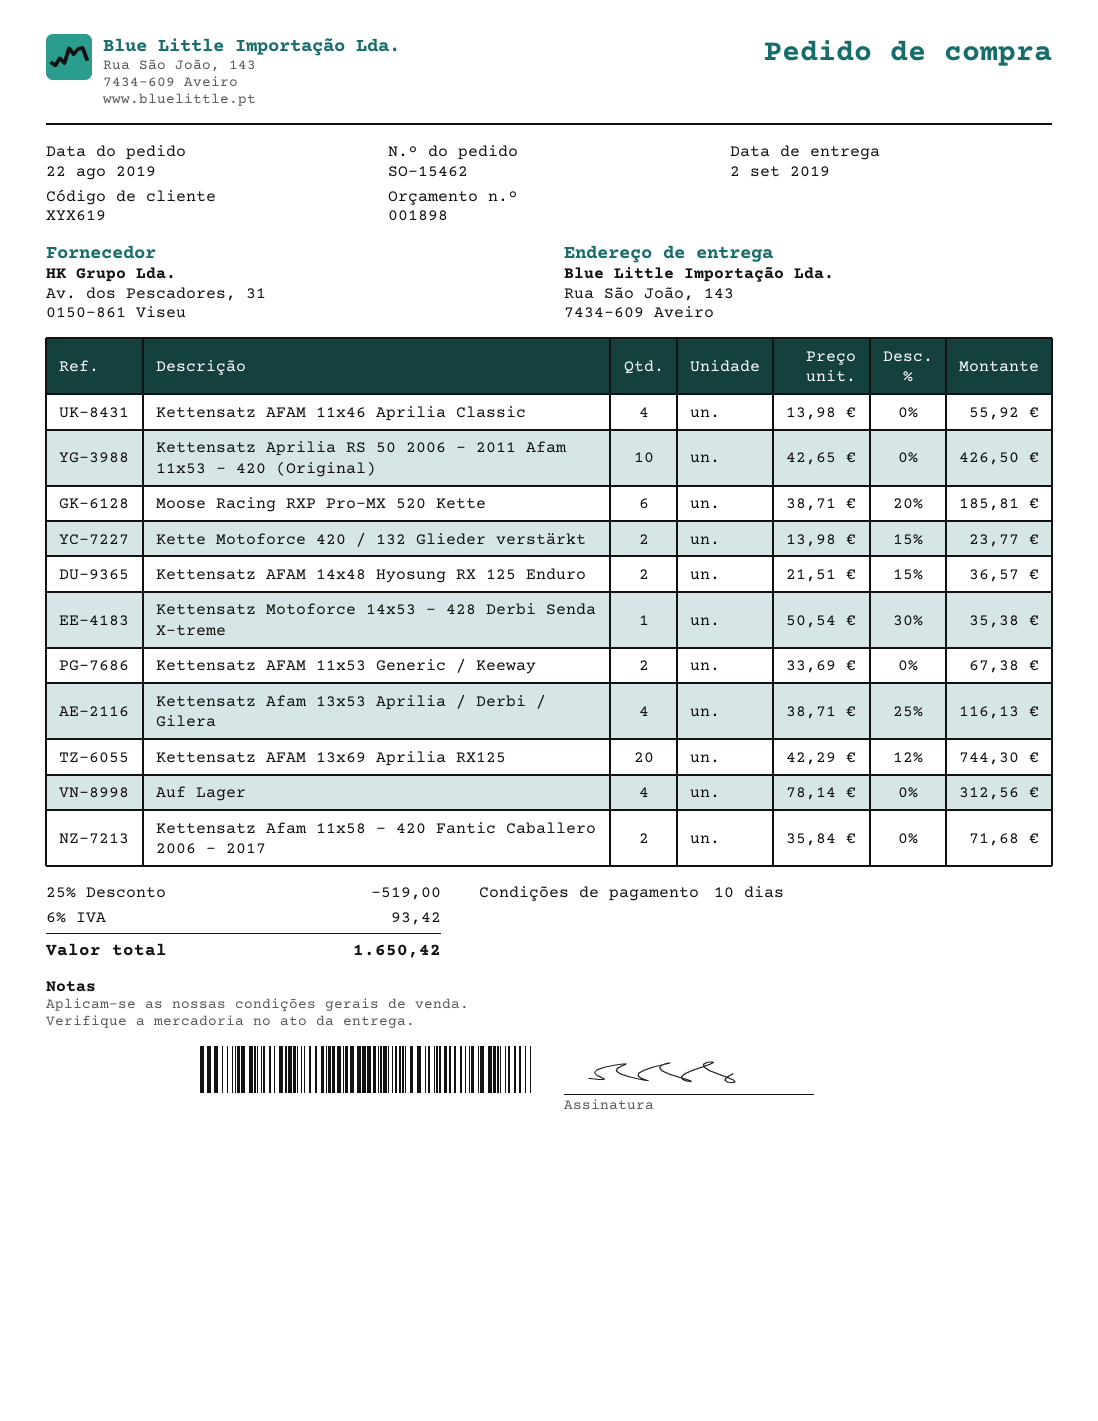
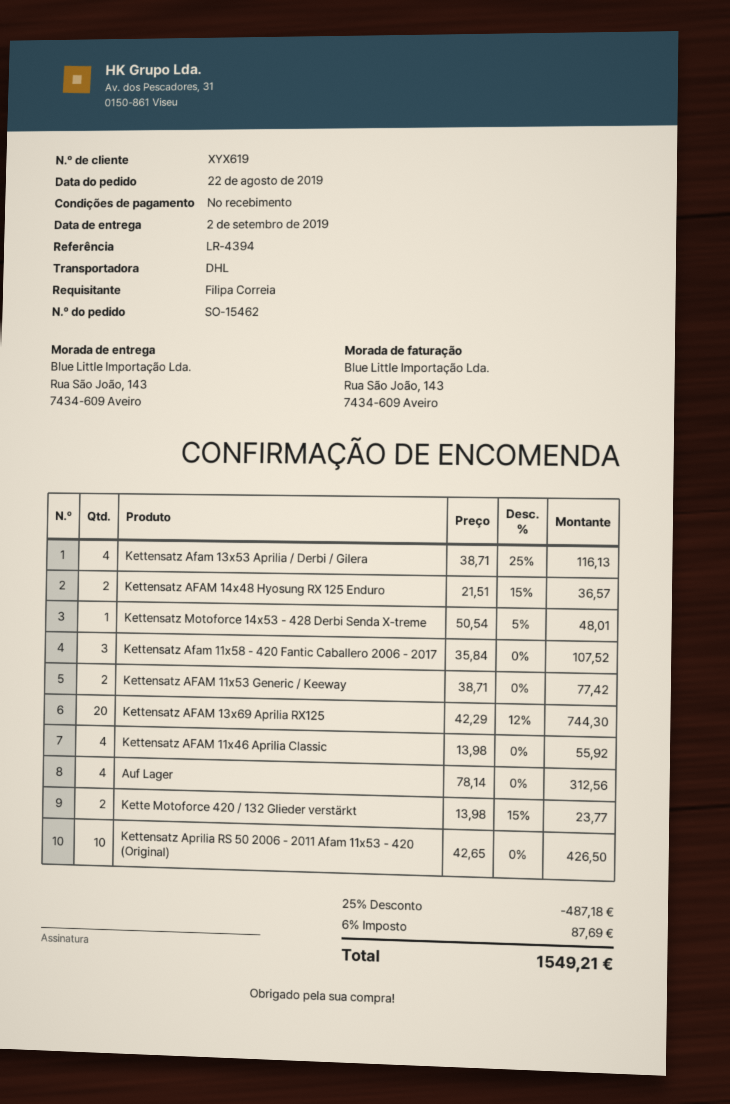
payment terms: 10 days -> on receipt
Moose Racing RXP Pro-MX 520 Kette: 6 x 38.71 - 20% = 185.81 -> none
Kettensatz Motoforce 14x53 - 428 Derbi Senda X-treme: 1 x 50.54 - 30% = 35.38 -> 1 x 50.54 - 5% = 48.01
Kettensatz AFAM 11x53 Generic / Keeway: 2 x 33.69 = 67.38 -> 2 x 38.71 = 77.42
Kettensatz Afam 11x58 - 420 Fantic Caballero 2006 - 2017: 2 x 35.84 = 71.68 -> 3 x 35.84 = 107.52
discount: 25% = 519.00 -> 25% = 487.18
tax: 6% = 93.42 -> 6% = 87.69
total: 1650.42 -> 1549.21

